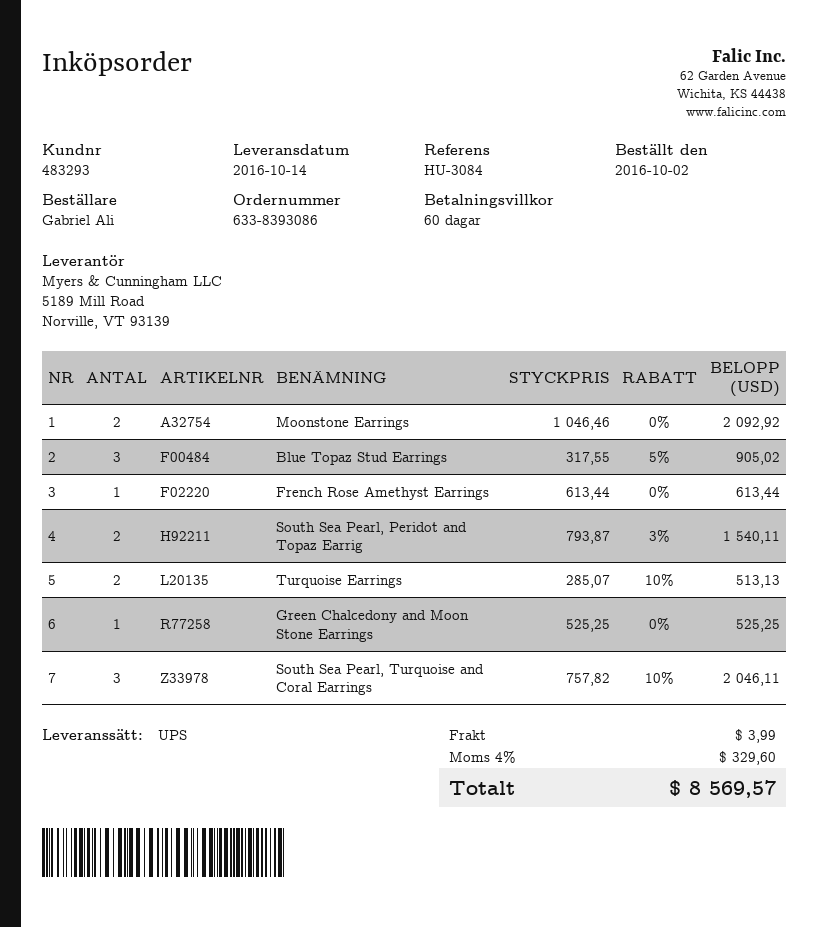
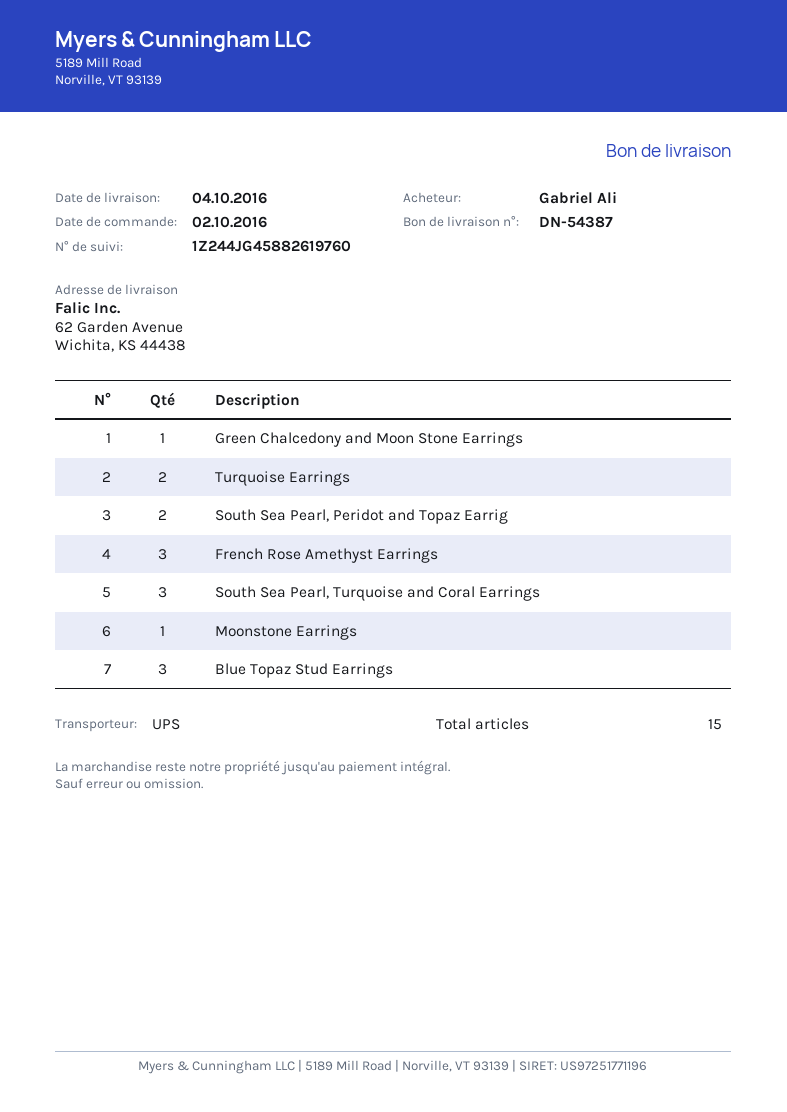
delivery date: 2016-10-14 -> 2016-10-04
Moonstone Earrings: 2 -> 1
French Rose Amethyst Earrings: 1 -> 3

